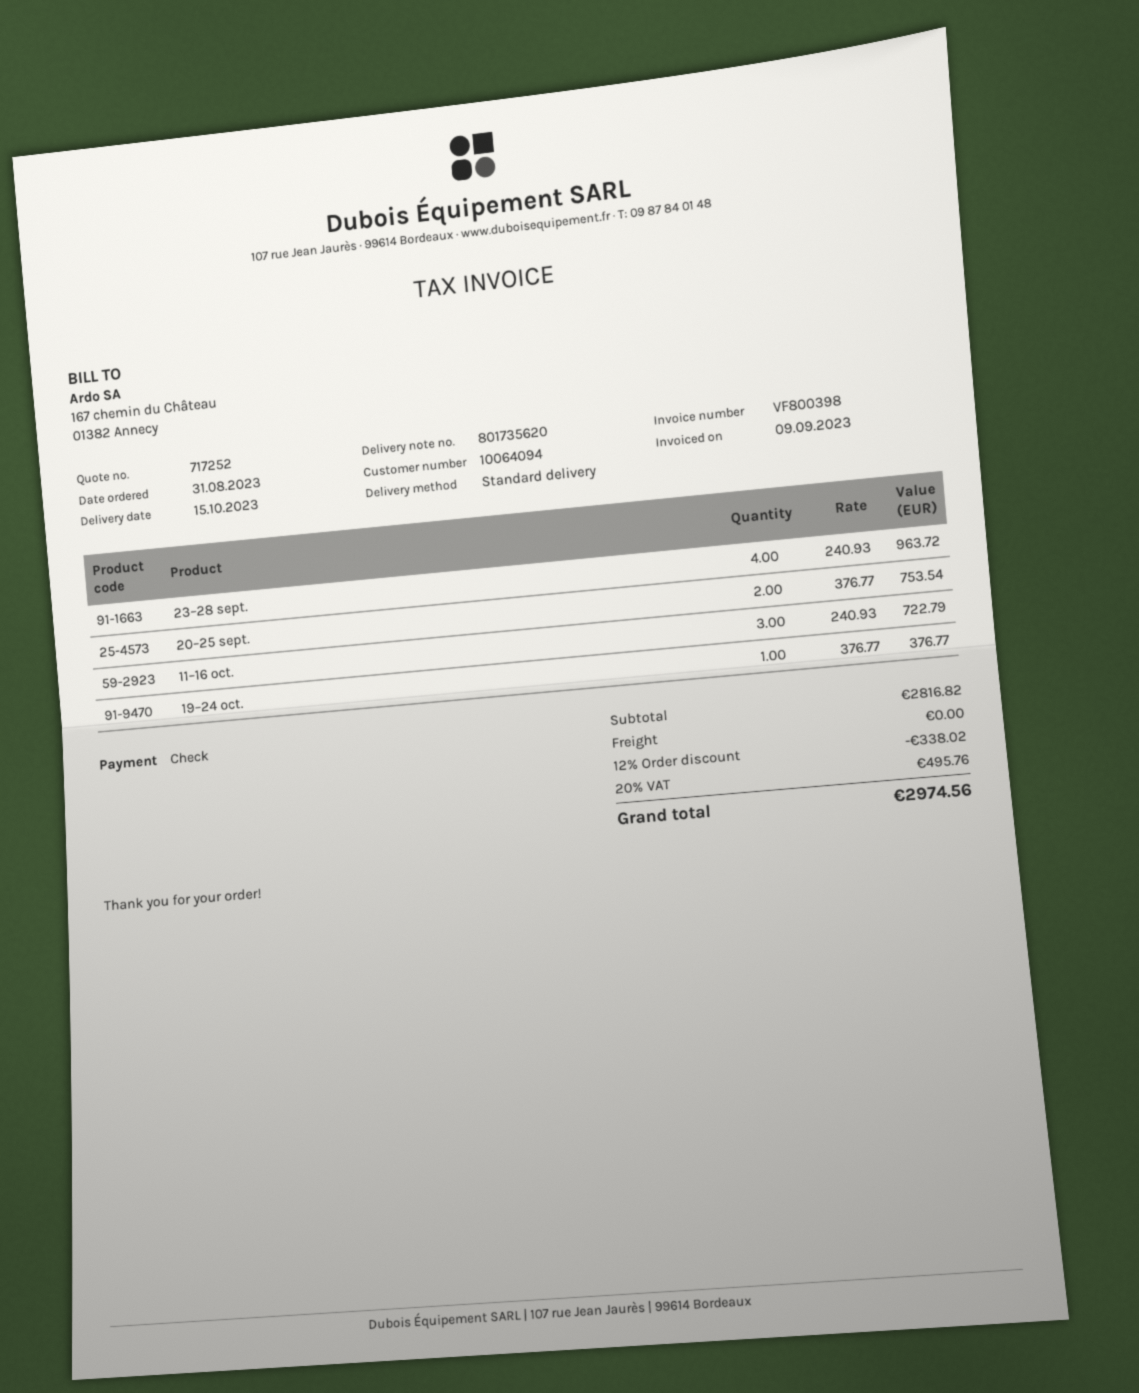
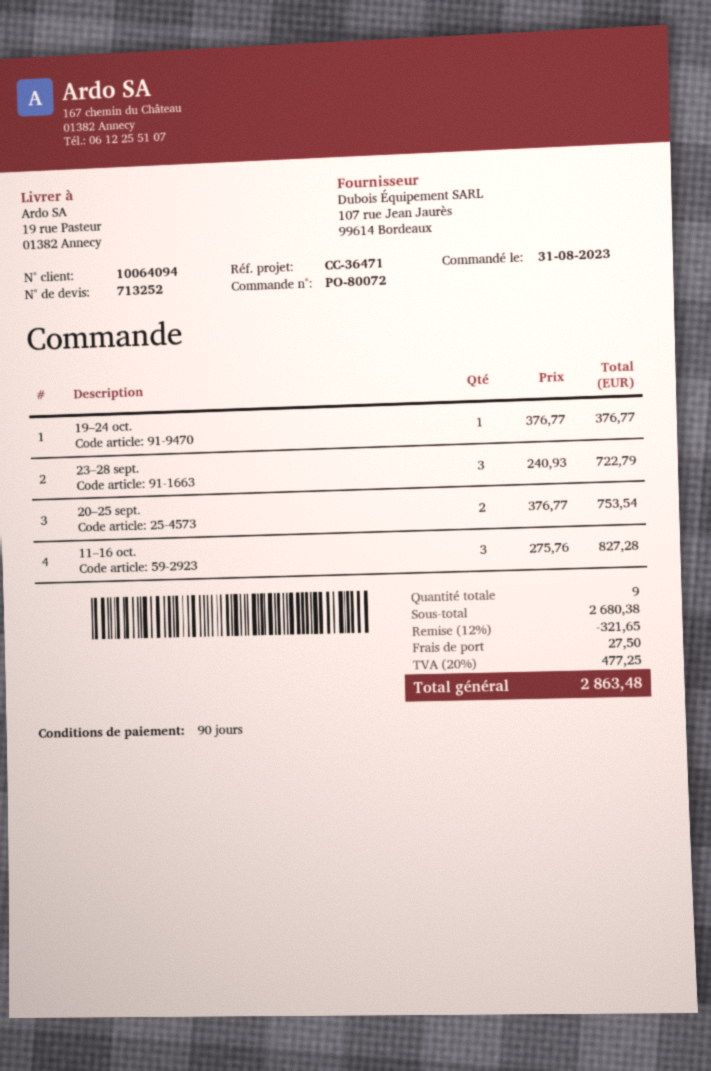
quote number: 717252 -> 713252
23–28 sept.: 4 x 240.93 = 963.72 -> 3 x 240.93 = 722.79
11–16 oct.: 3 x 240.93 = 722.79 -> 3 x 275.76 = 827.28
subtotal: 2816.82 -> 2680.38
discount: 12% = 338.02 -> 12% = 321.65
shipping: 0.00 -> 27.50
tax: 20% = 495.76 -> 20% = 477.25
total: 2974.56 -> 2863.48

